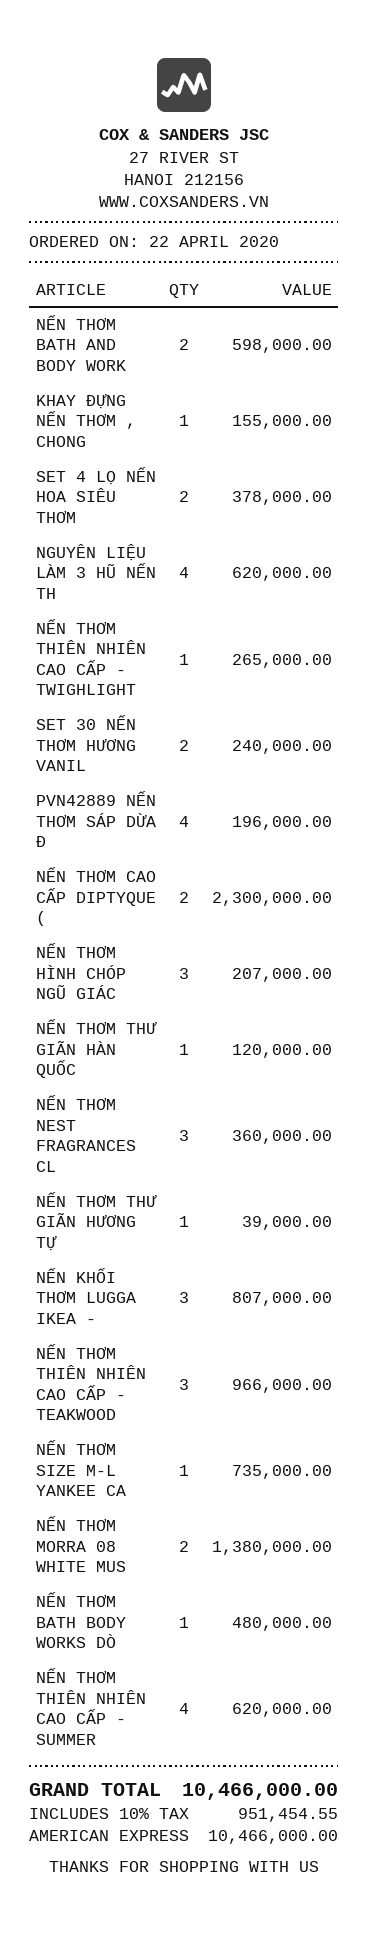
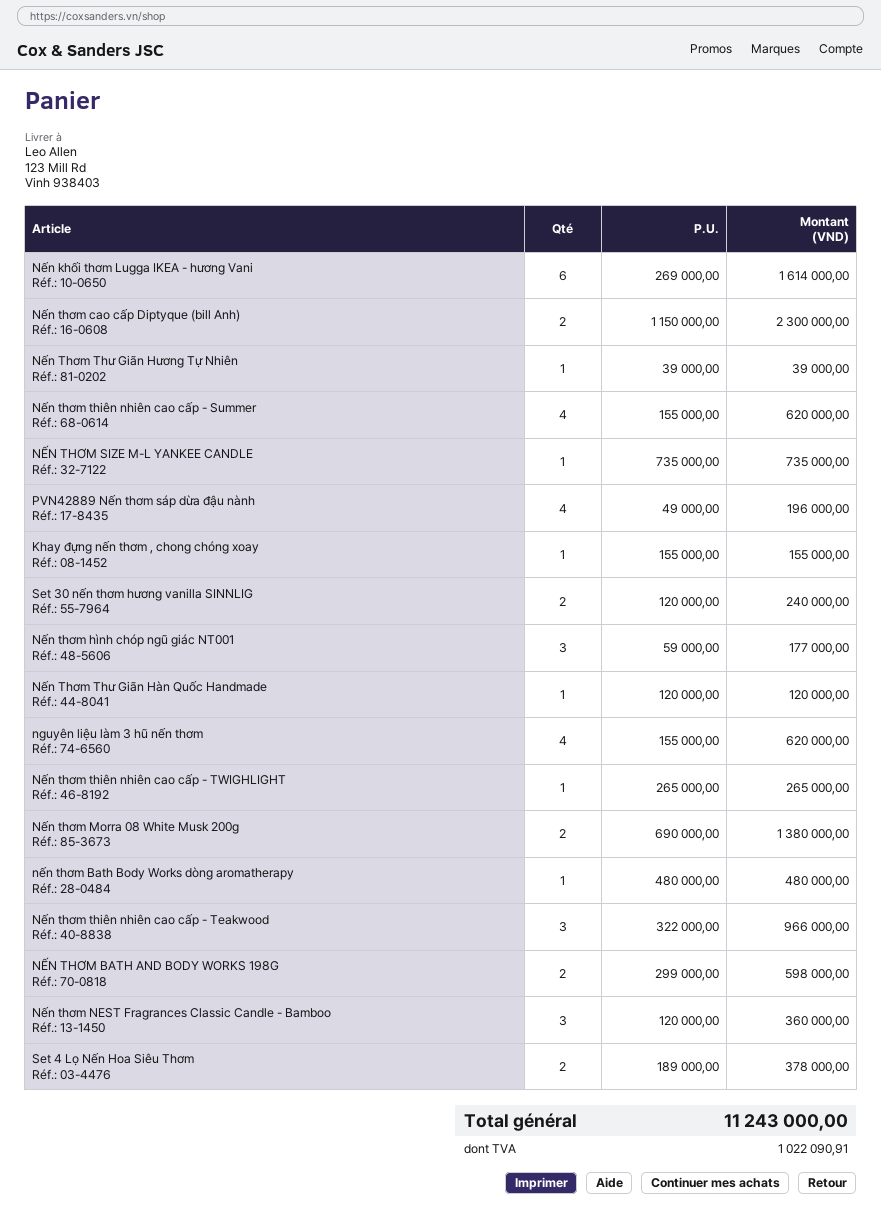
NẾN THƠM HÌNH CHÓP NGŨ GIÁC: 3 for 207000.00 -> 3 for 177000.00
NẾN KHỐI THƠM LUGGA IKEA -: 3 for 807000.00 -> 6 for 1614000.00
tax: 951454.55 -> 1022090.91
total: 10466000.00 -> 11243000.00

